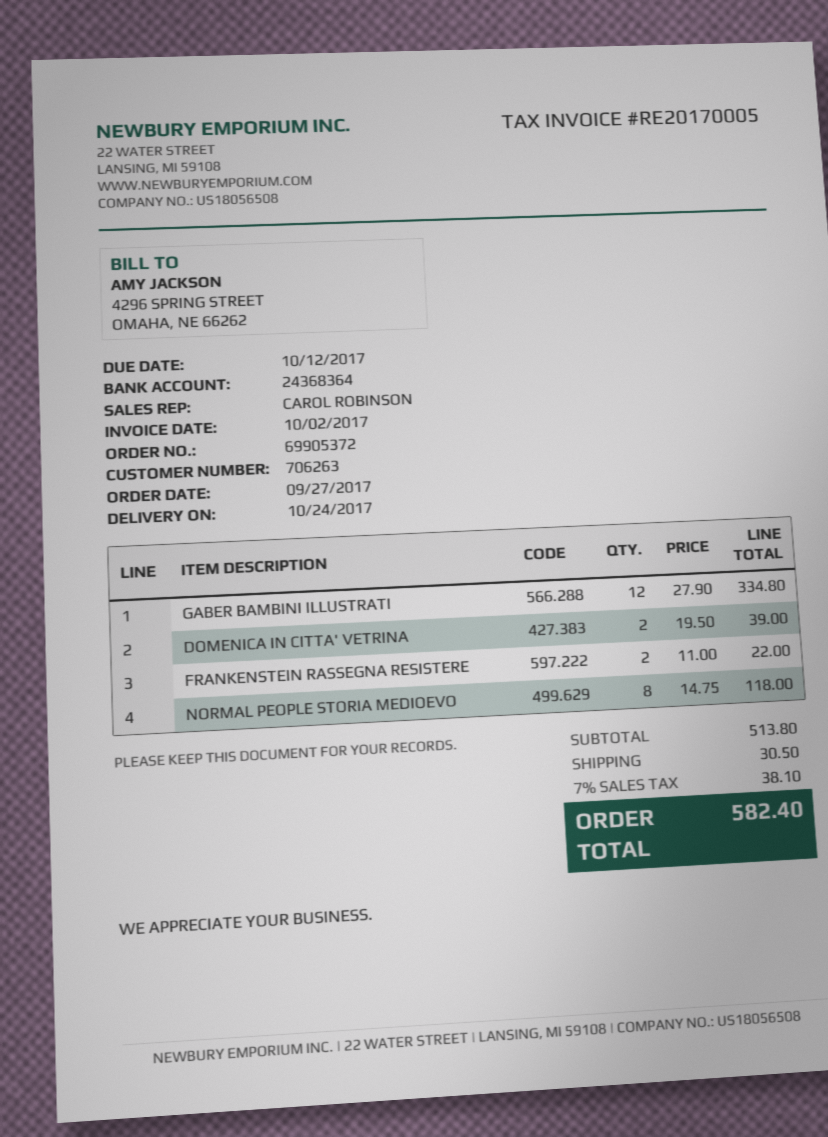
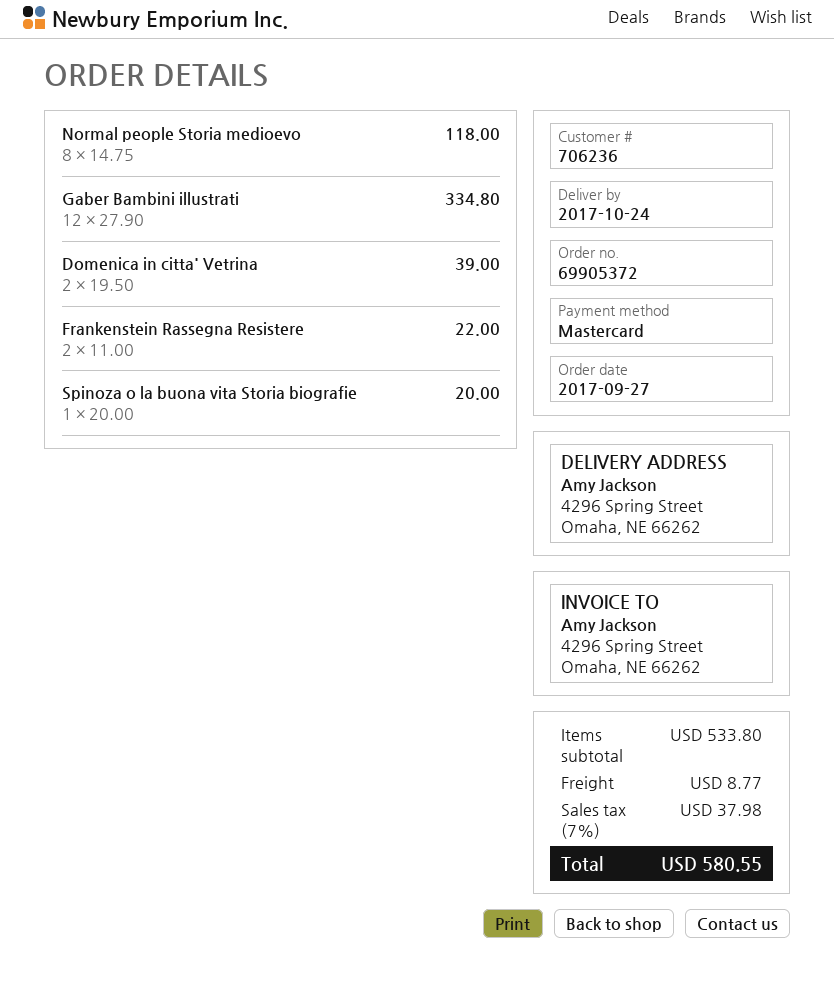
customer number: 706263 -> 706236
Spinoza o la buona vita Storia biografie: none -> 1 x 20.00 = 20.00
subtotal: 513.80 -> 533.80
shipping: 30.50 -> 8.77
tax: 7% = 38.10 -> 7% = 37.98
total: 582.40 -> 580.55

